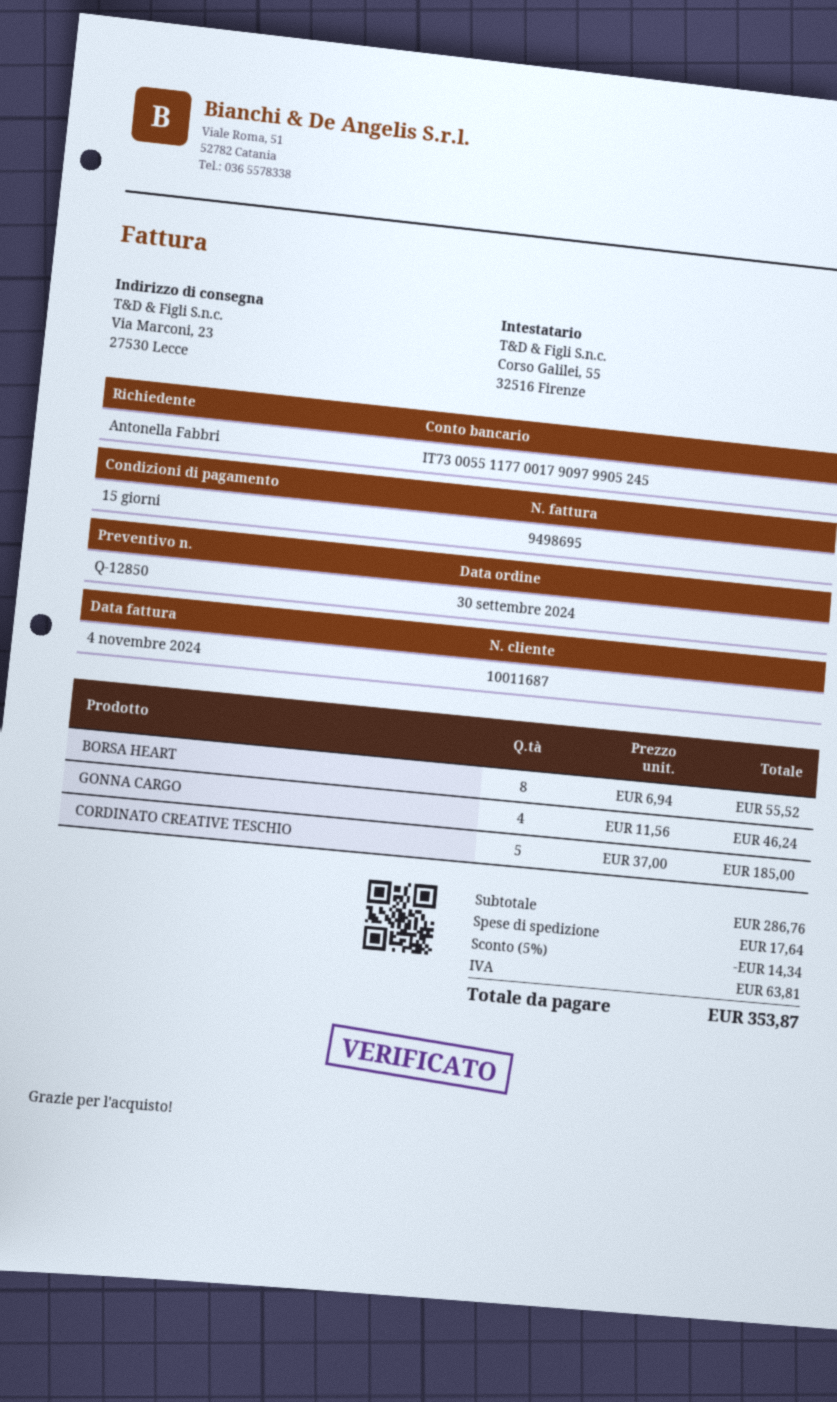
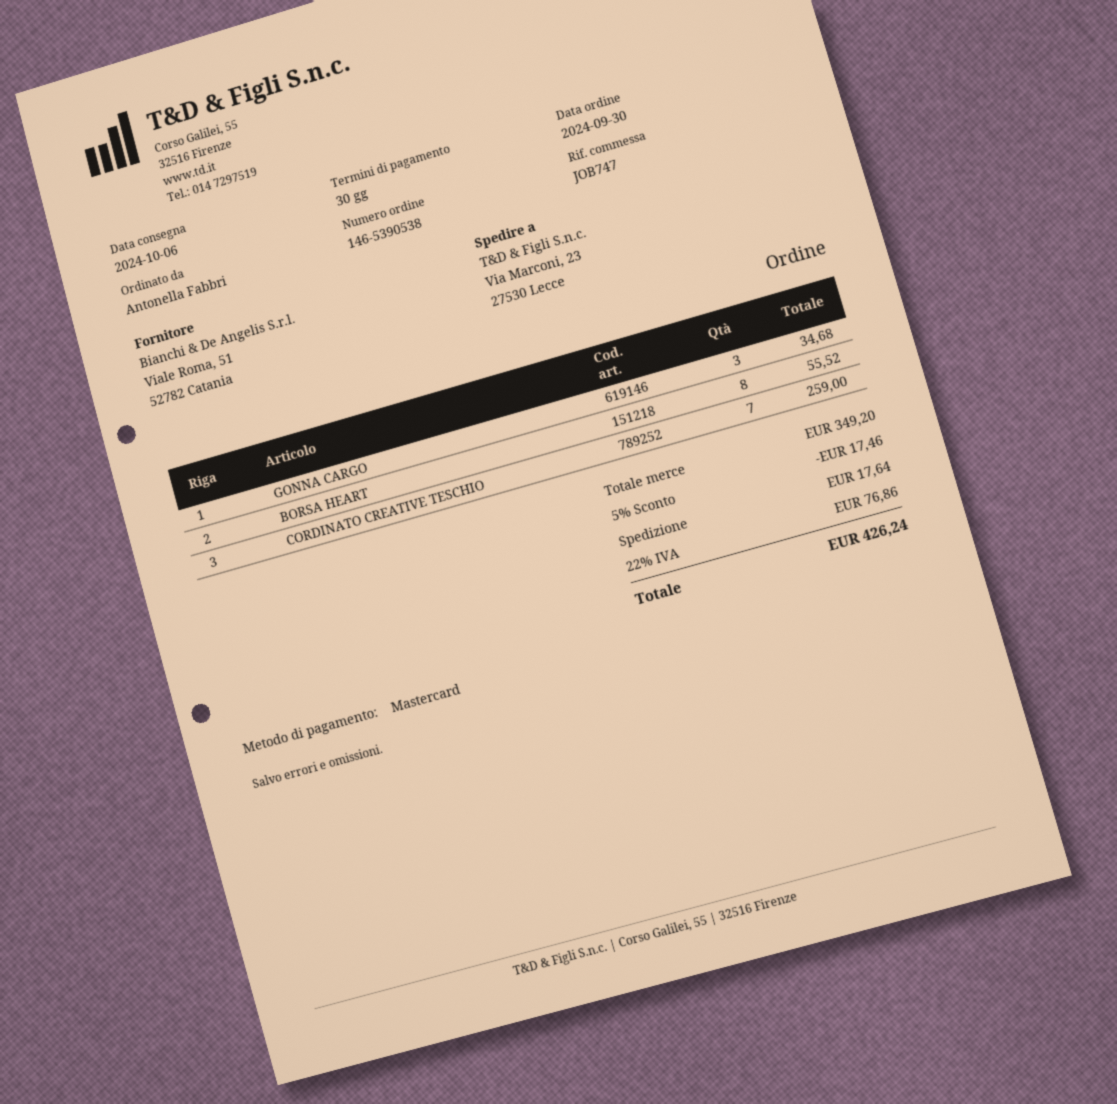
payment terms: 15 days -> 30 days
GONNA CARGO: 4 for 46.24 -> 3 for 34.68
CORDINATO CREATIVE TESCHIO: 5 for 185.00 -> 7 for 259.00
subtotal: 286.76 -> 349.20
discount: 5% = 14.34 -> 5% = 17.46
tax: 63.81 -> 76.86
total: 353.87 -> 426.24

